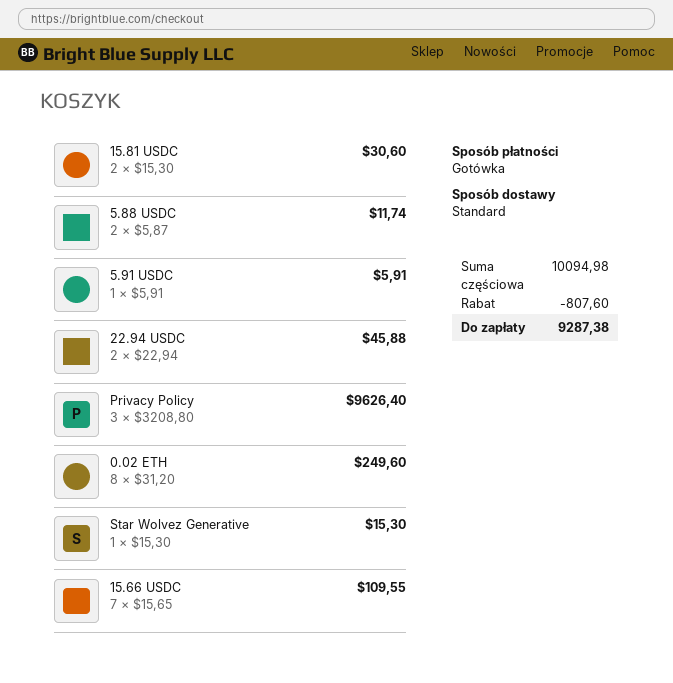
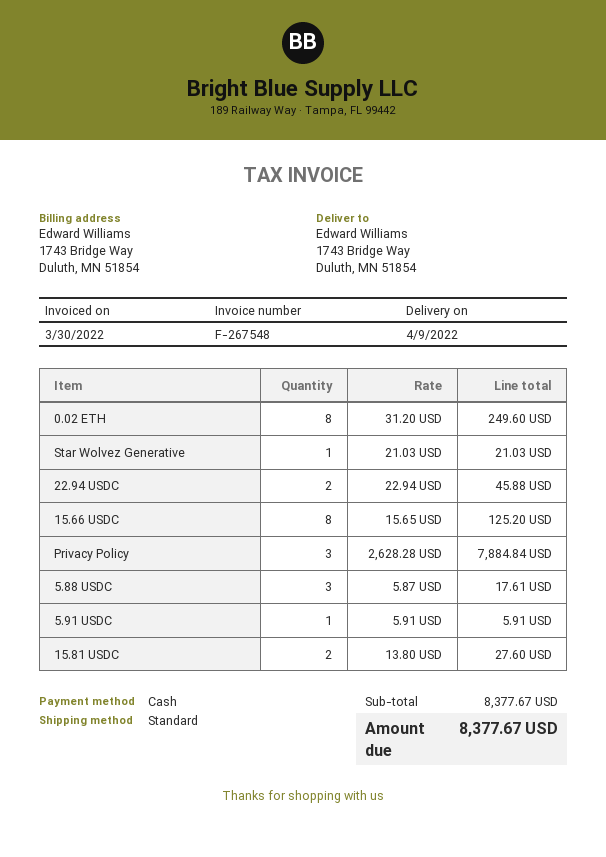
15.81 USDC: 2 x 15.30 = 30.60 -> 2 x 13.80 = 27.60
5.88 USDC: 2 x 5.87 = 11.74 -> 3 x 5.87 = 17.61
Privacy Policy: 3 x 3208.80 = 9626.40 -> 3 x 2628.28 = 7884.84
Star Wolvez Generative: 1 x 15.30 = 15.30 -> 1 x 21.03 = 21.03
15.66 USDC: 7 x 15.65 = 109.55 -> 8 x 15.65 = 125.20
subtotal: 10094.98 -> 8377.67
discount: 807.60 -> none
total: 9287.38 -> 8377.67

